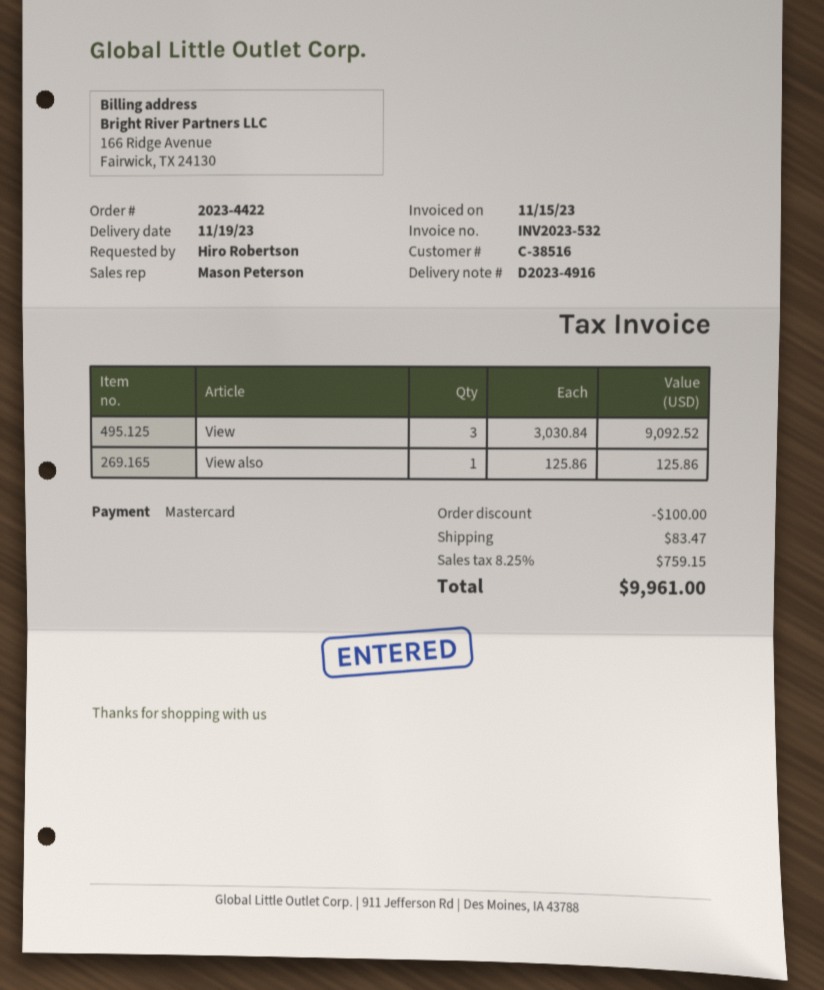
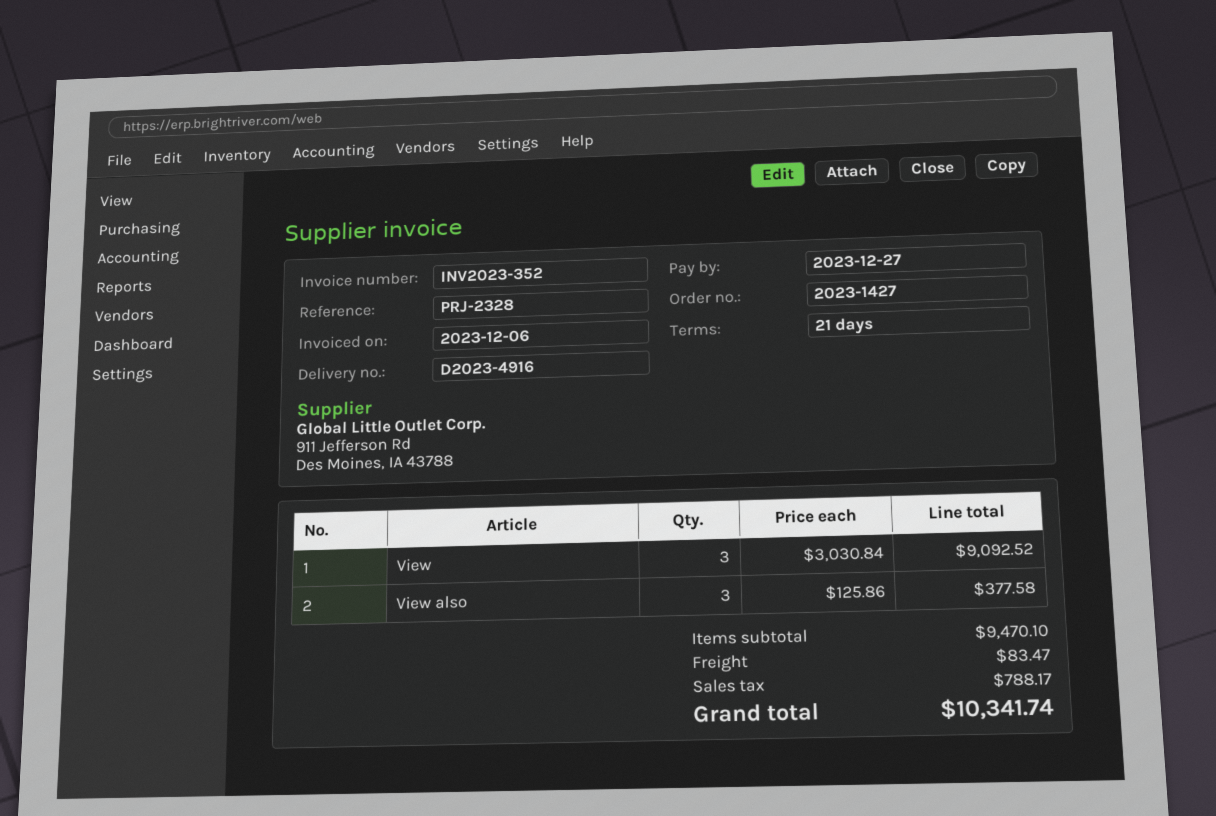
order number: 2023-4422 -> 2023-1427
invoice number: INV2023-532 -> INV2023-352
invoice date: 2023-11-15 -> 2023-12-06
View also: 1 x 125.86 = 125.86 -> 3 x 125.86 = 377.58
discount: 100.00 -> none
tax: 759.15 -> 788.17
total: 9961.00 -> 10341.74

